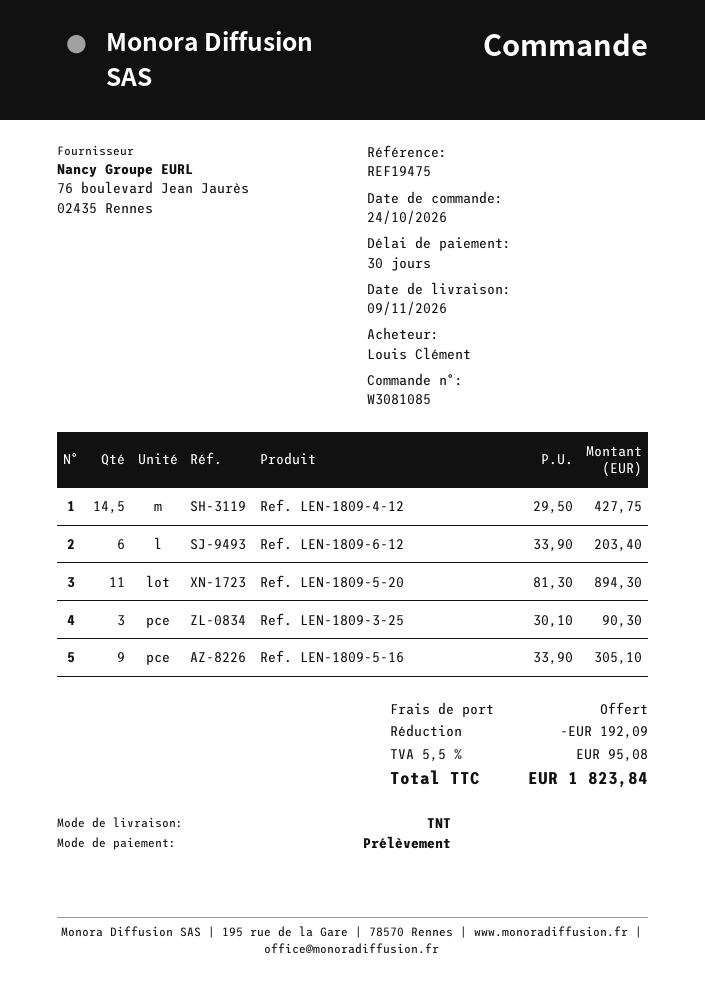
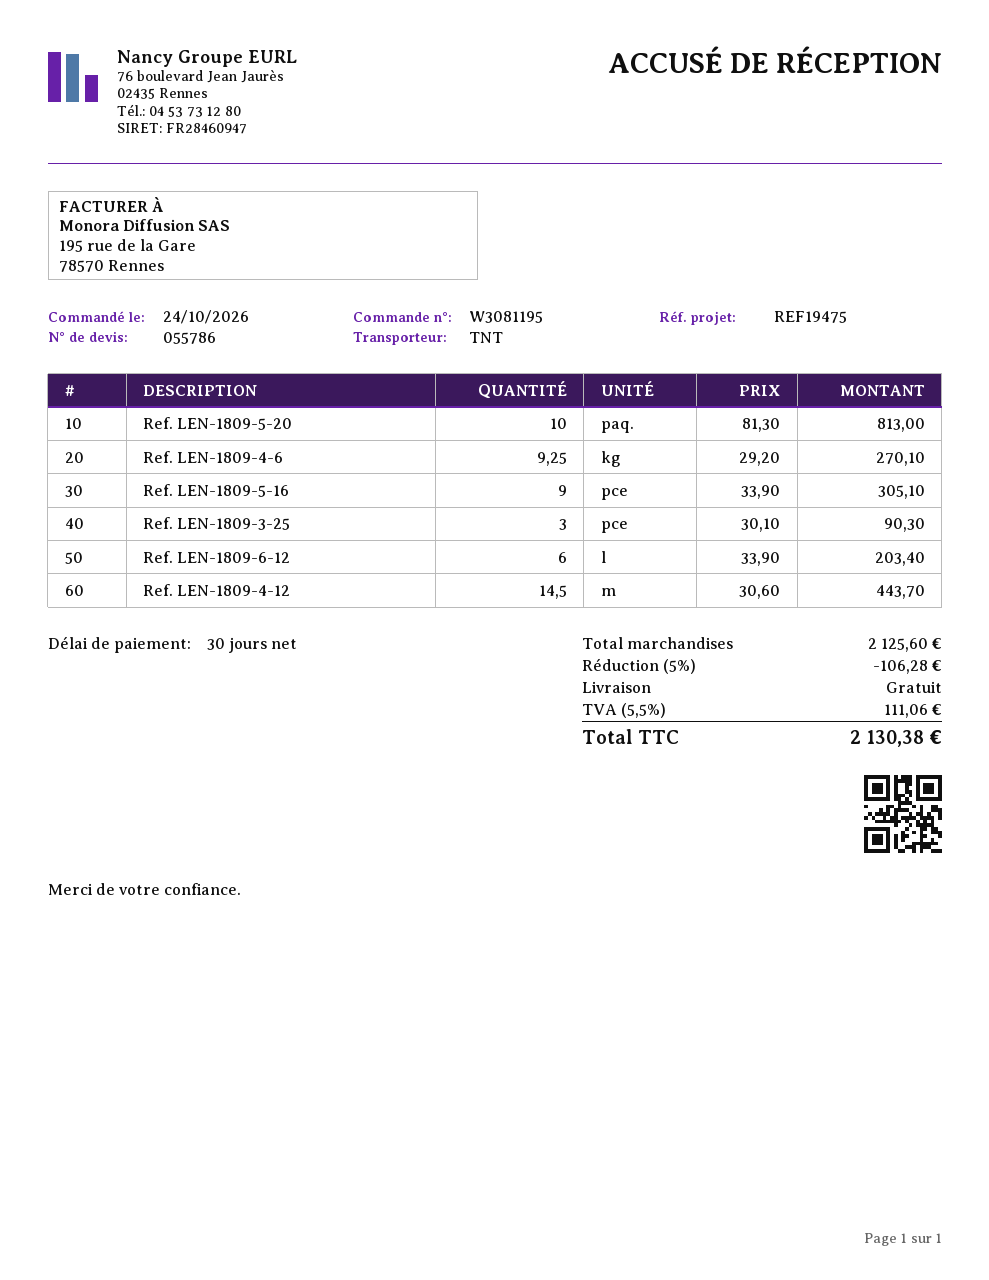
order number: W3081085 -> W3081195
Ref. LEN-1809-4-12: 14.5 x 29.50 = 427.75 -> 14.5 x 30.60 = 443.70
Ref. LEN-1809-5-20: 11 x 81.30 = 894.30 -> 10 x 81.30 = 813.00
Ref. LEN-1809-4-6: none -> 9.25 x 29.20 = 270.10
discount: 192.09 -> 106.28
tax: 5.5% = 95.08 -> 5.5% = 111.06
total: 1823.84 -> 2130.38

